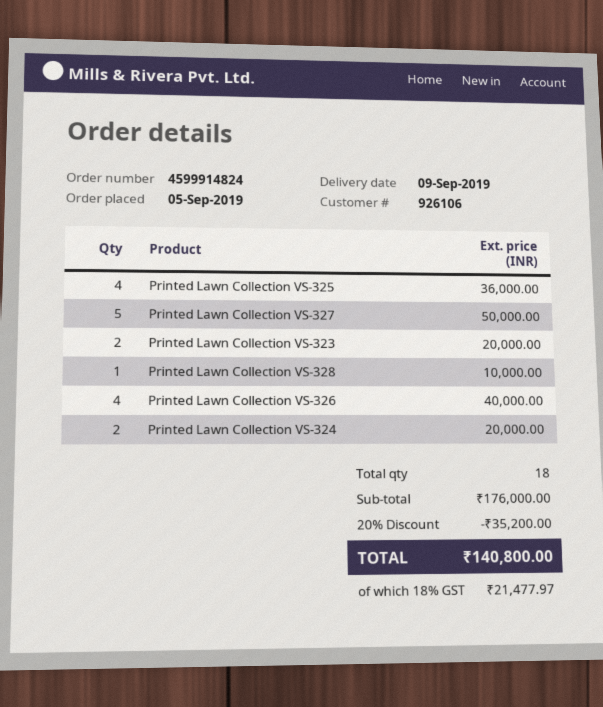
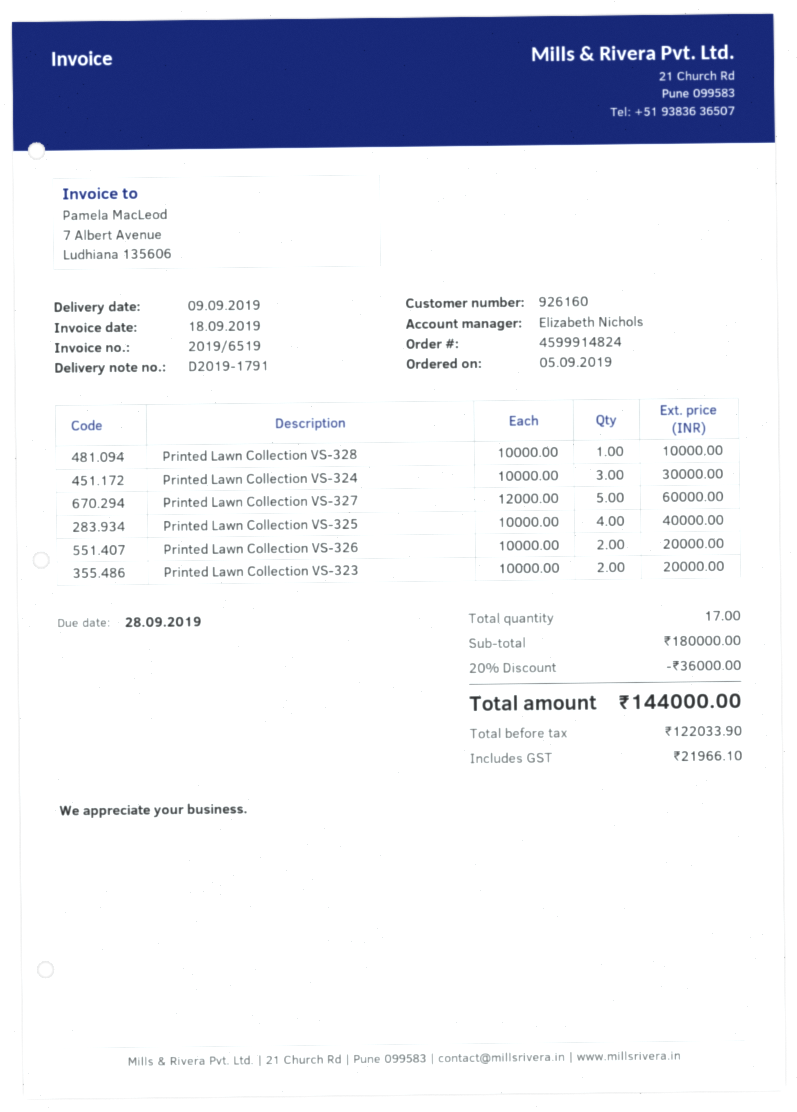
customer number: 926106 -> 926160
Printed Lawn Collection VS-325: 4 for 36000.00 -> 4 for 40000.00
Printed Lawn Collection VS-327: 5 for 50000.00 -> 5 for 60000.00
Printed Lawn Collection VS-326: 4 for 40000.00 -> 2 for 20000.00
Printed Lawn Collection VS-324: 2 for 20000.00 -> 3 for 30000.00
total quantity: 18 -> 17
subtotal: 176000.00 -> 180000.00
discount: 20% = 35200.00 -> 20% = 36000.00
tax: 21477.97 -> 21966.10
total: 140800.00 -> 144000.00

